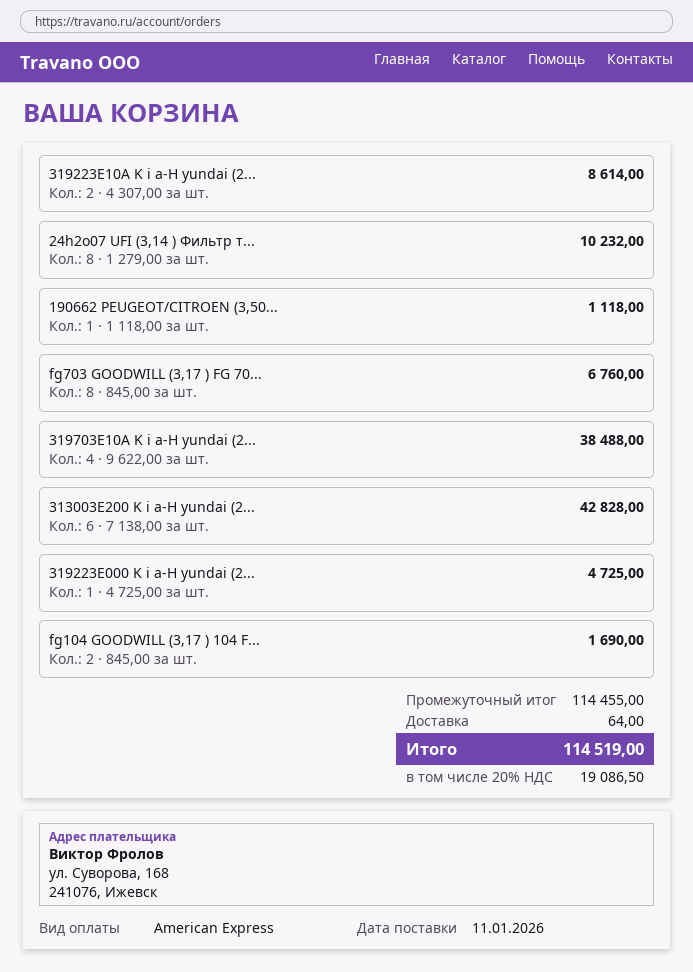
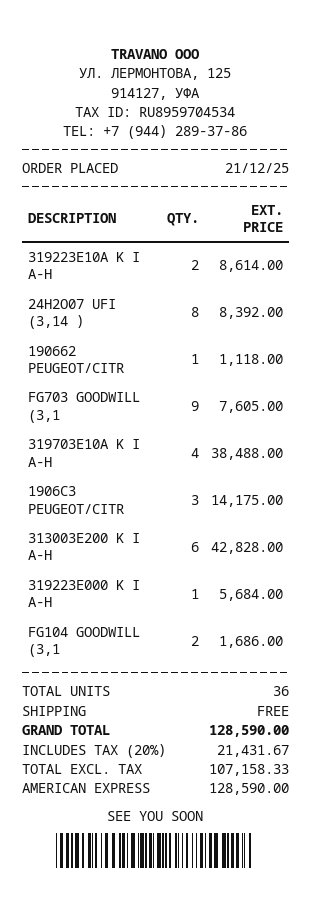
24h2o07 UFI (3,14 ) Фильтр т...: 8 for 10232.00 -> 8 for 8392.00
fg703 GOODWILL (3,17 ) FG 70...: 8 for 6760.00 -> 9 for 7605.00
319223E000 K i a-H yundai (2...: 1 for 4725.00 -> 1 for 5684.00
fg104 GOODWILL (3,17 ) 104 F...: 2 for 1690.00 -> 2 for 1686.00
1906C3 PEUGEOT/CITR: none -> 3 for 14175.00
shipping: 64.00 -> 0.00
tax: 20% = 19086.50 -> 20% = 21431.67
total: 114519.00 -> 128590.00

